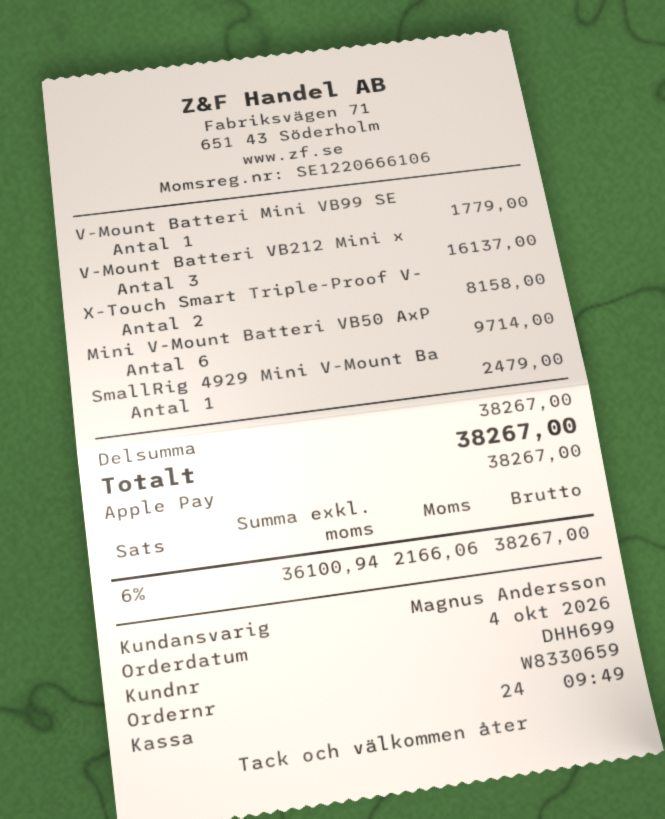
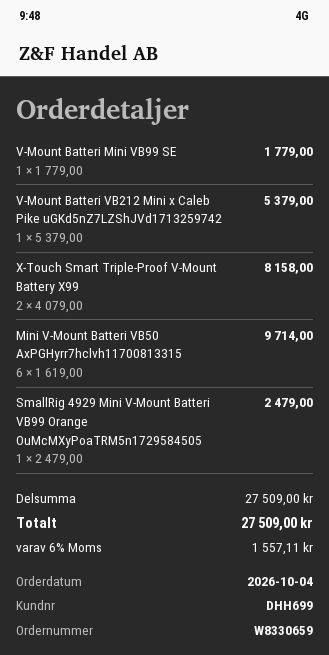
V-Mount Batteri VB212 Mini x: 3 for 16137.00 -> 1 for 5379.00
subtotal: 38267.00 -> 27509.00
tax: 6% = 2166.06 -> 6% = 1557.11
total: 38267.00 -> 27509.00

